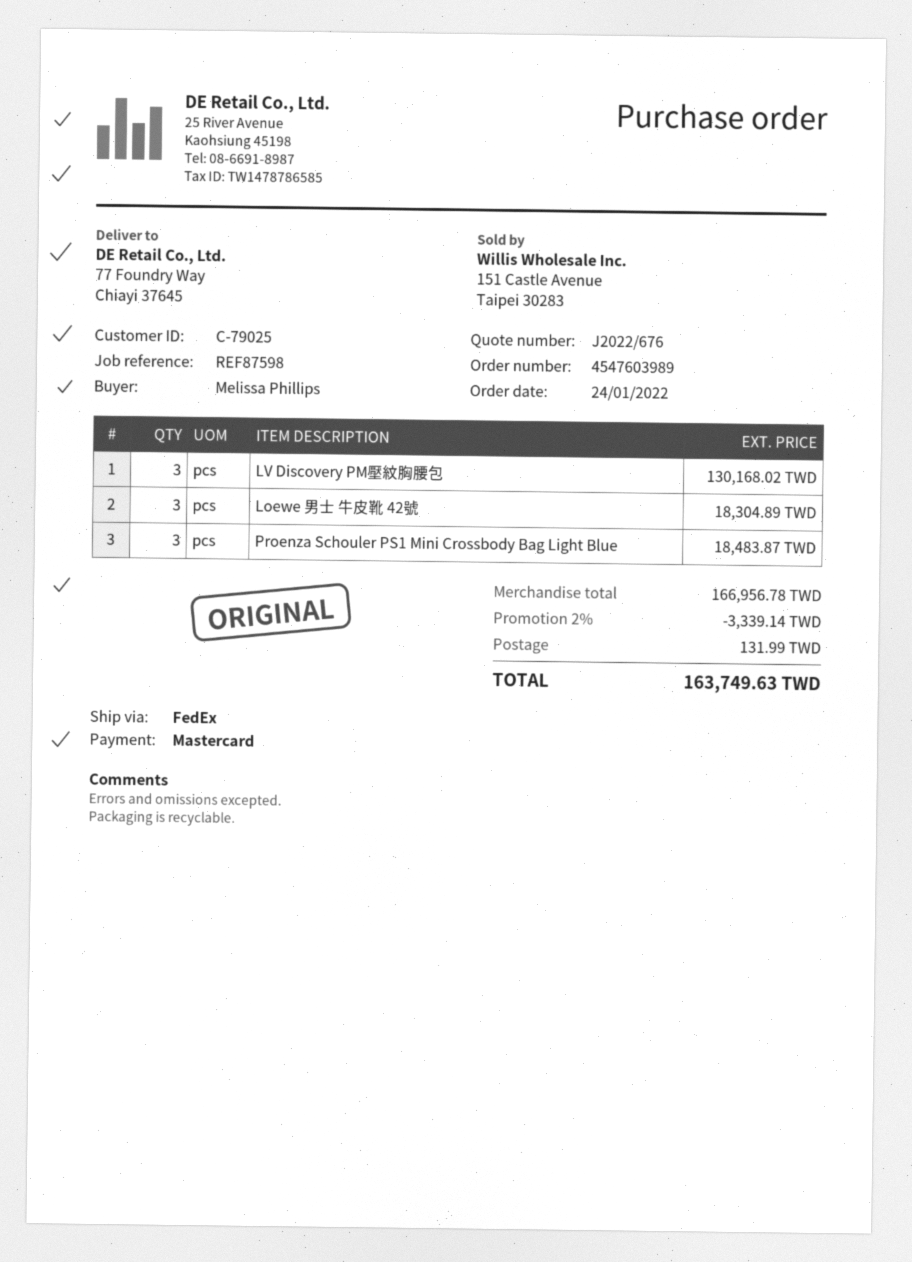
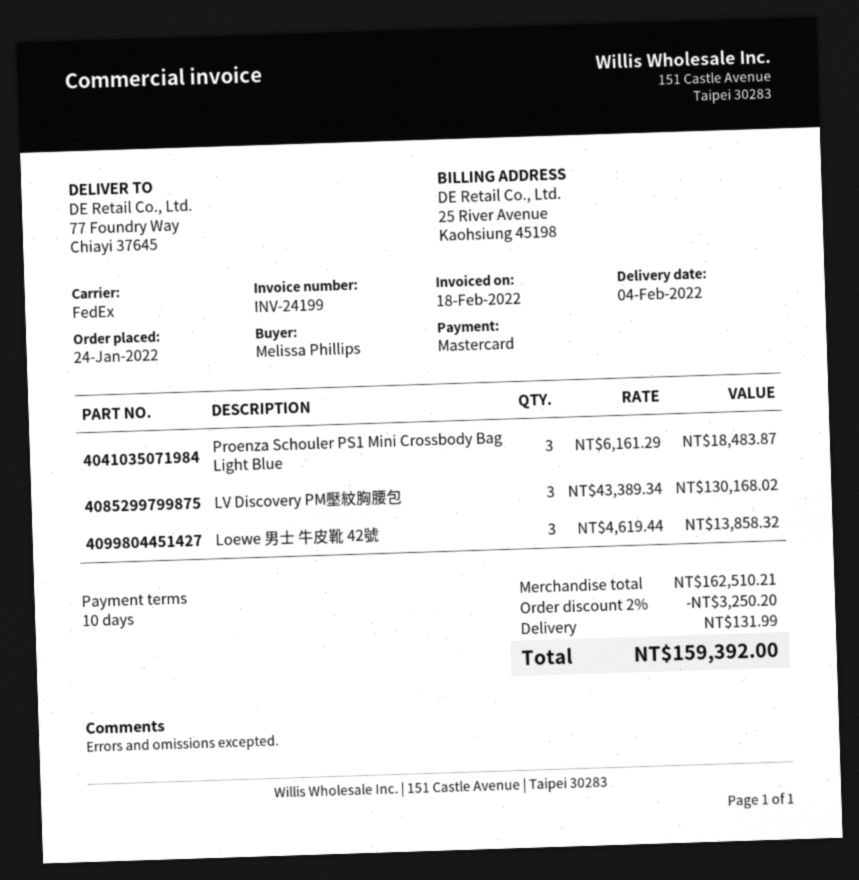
Loewe 男士 牛皮靴 42號: 3 for 18304.89 -> 3 for 13858.32
subtotal: 166956.78 -> 162510.21
discount: 2% = 3339.14 -> 2% = 3250.20
total: 163749.63 -> 159392.00

